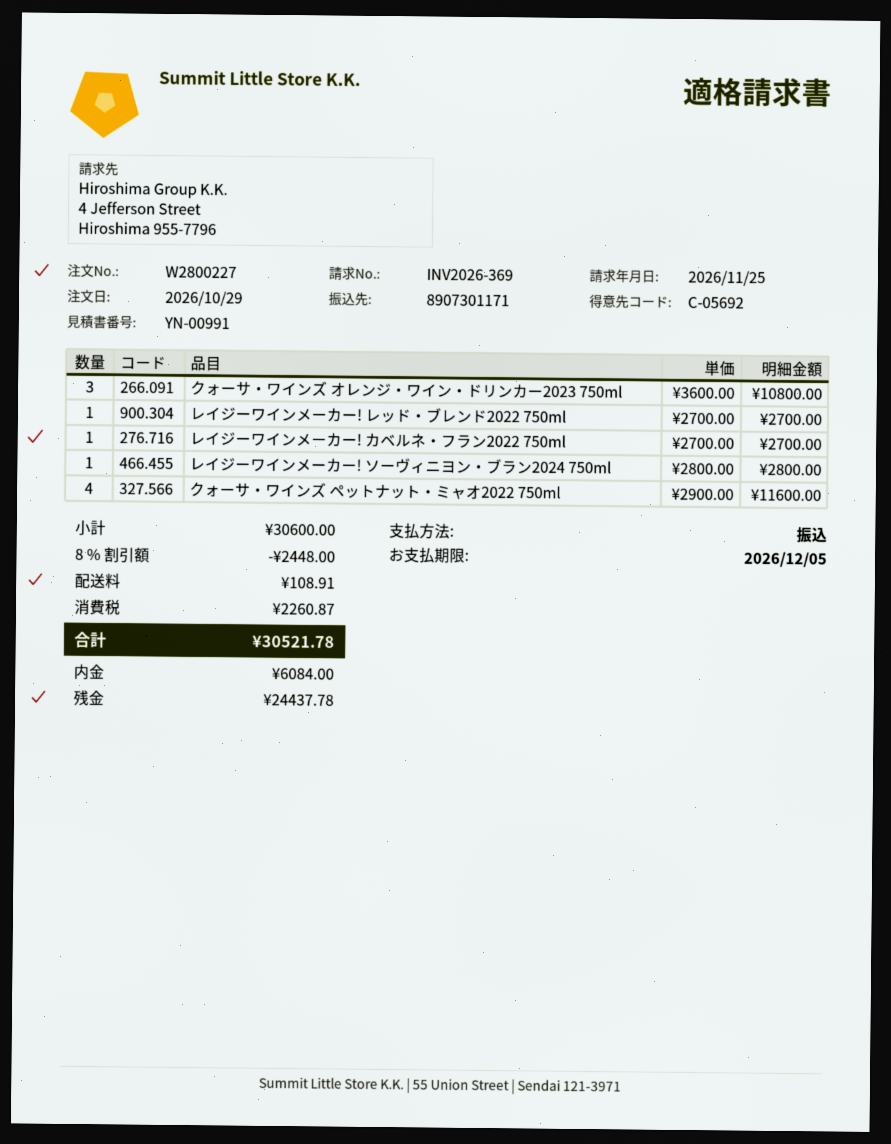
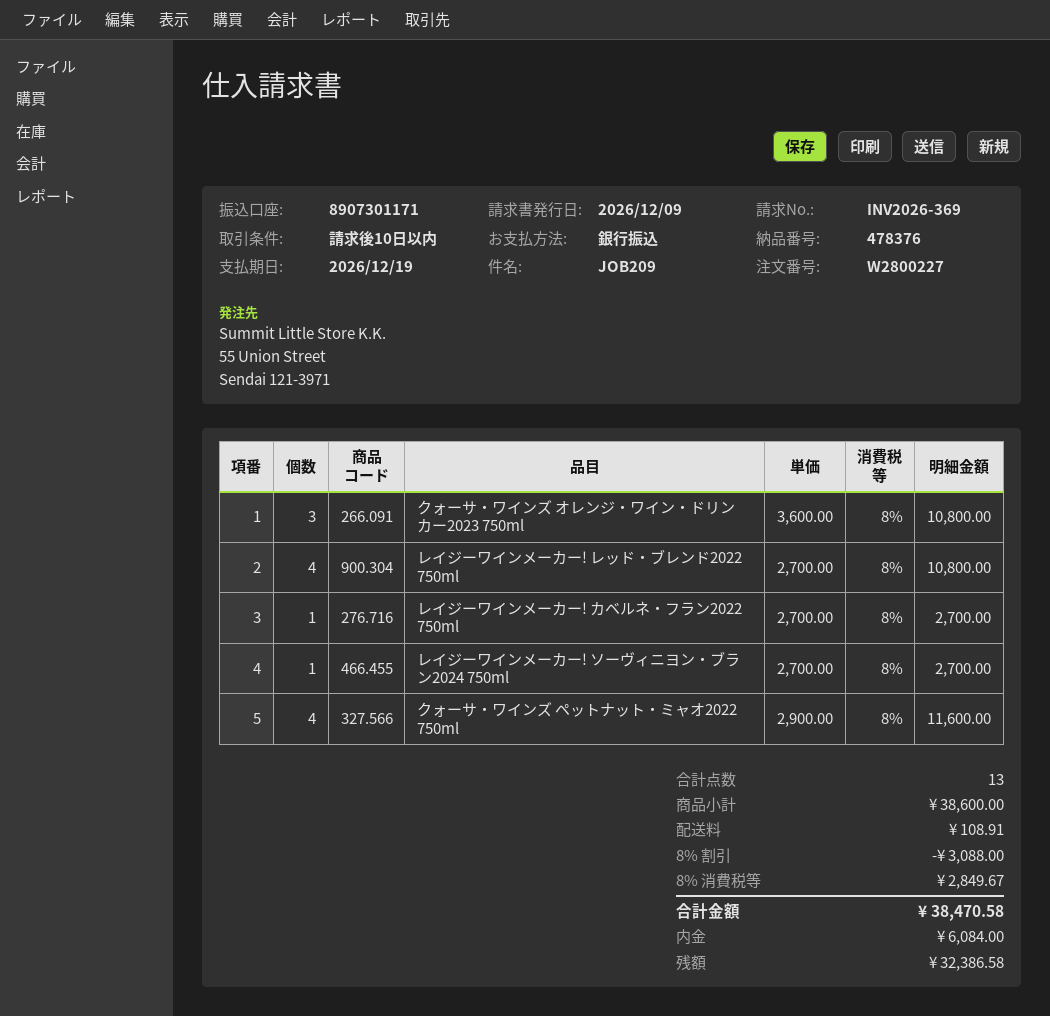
invoice date: 2026-11-25 -> 2026-12-09
due date: 2026-12-05 -> 2026-12-19
レイジーワインメーカー! レッド・ブレンド2022 750ml: 1 x 2700.00 = 2700.00 -> 4 x 2700.00 = 10800.00
レイジーワインメーカー! ソーヴィニヨン・ブラン2024 750ml: 1 x 2800.00 = 2800.00 -> 1 x 2700.00 = 2700.00
subtotal: 30600.00 -> 38600.00
discount: 8% = 2448.00 -> 8% = 3088.00
tax: 2260.87 -> 2849.67
total: 30521.78 -> 38470.58
balance: 24437.78 -> 32386.58

